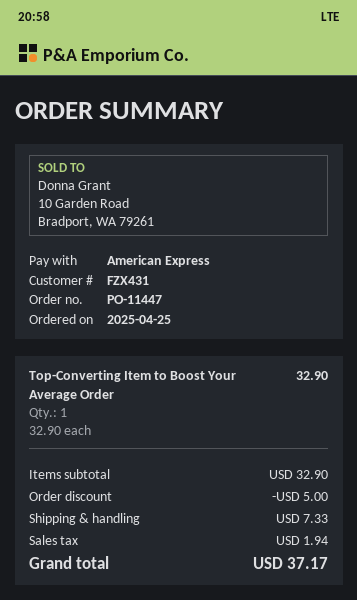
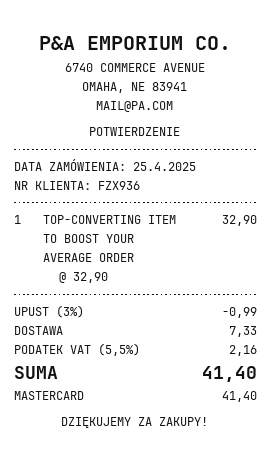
customer number: FZX431 -> FZX936
payment method: American Express -> Mastercard
discount: 5.00 -> 0.99
tax: 1.94 -> 2.16
total: 37.17 -> 41.40

